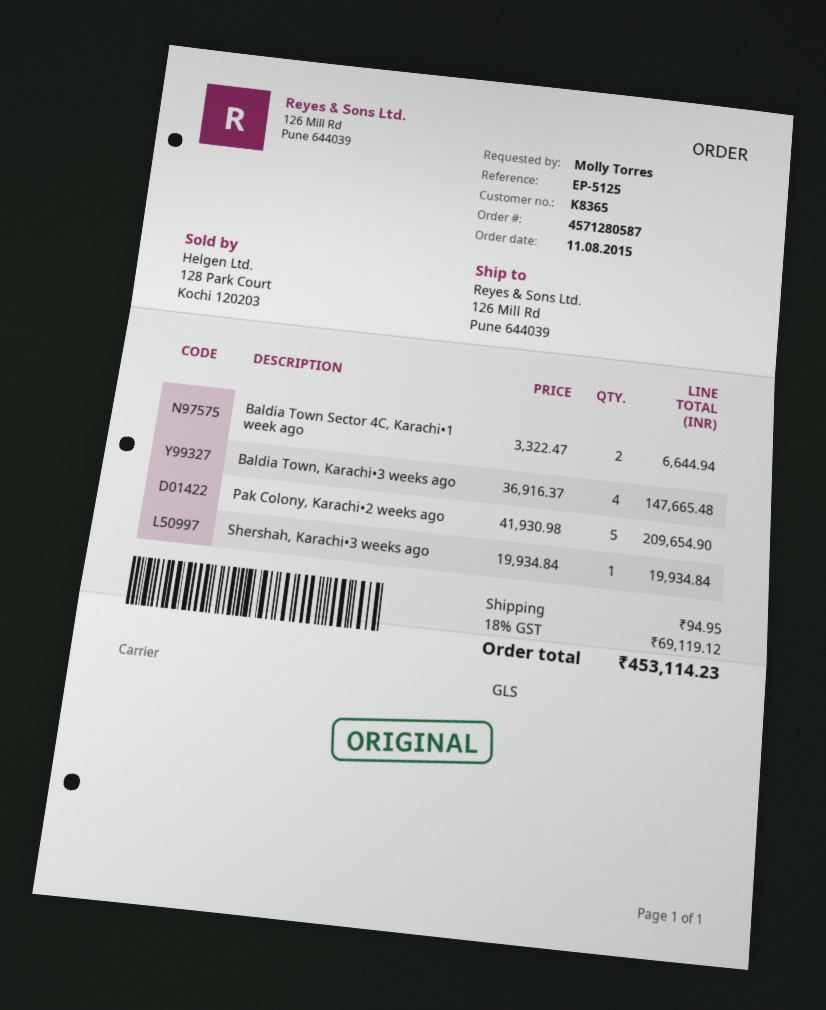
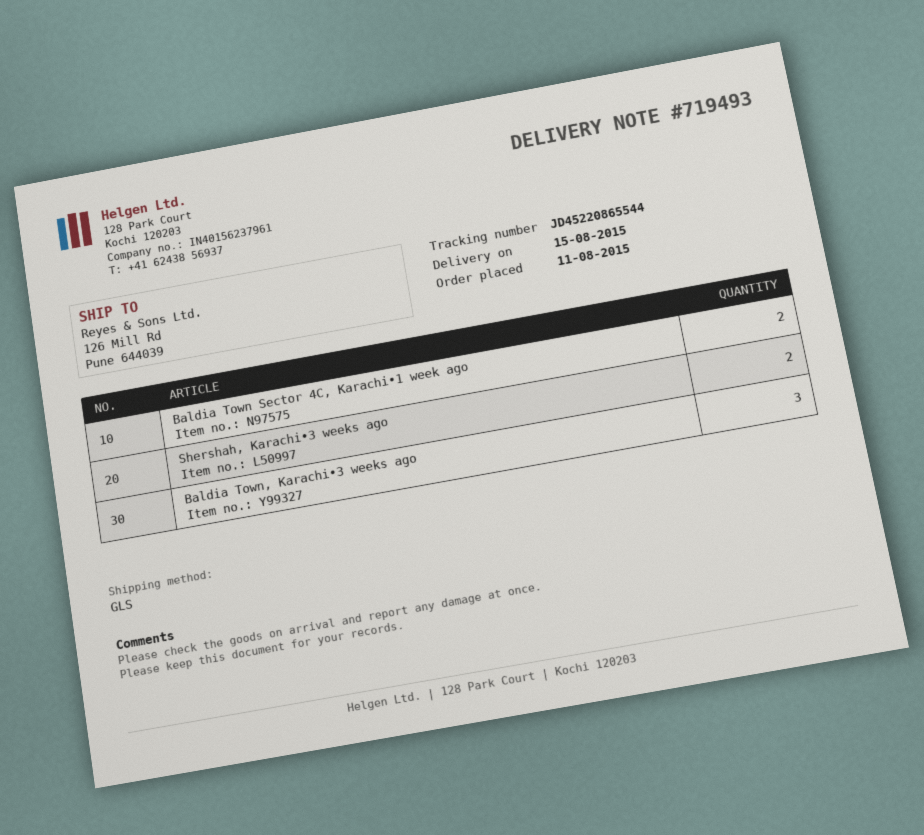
Baldia Town, Karachi•3 weeks ago: 4 -> 3
Pak Colony, Karachi•2 weeks ago: 5 -> none
Shershah, Karachi•3 weeks ago: 1 -> 2

